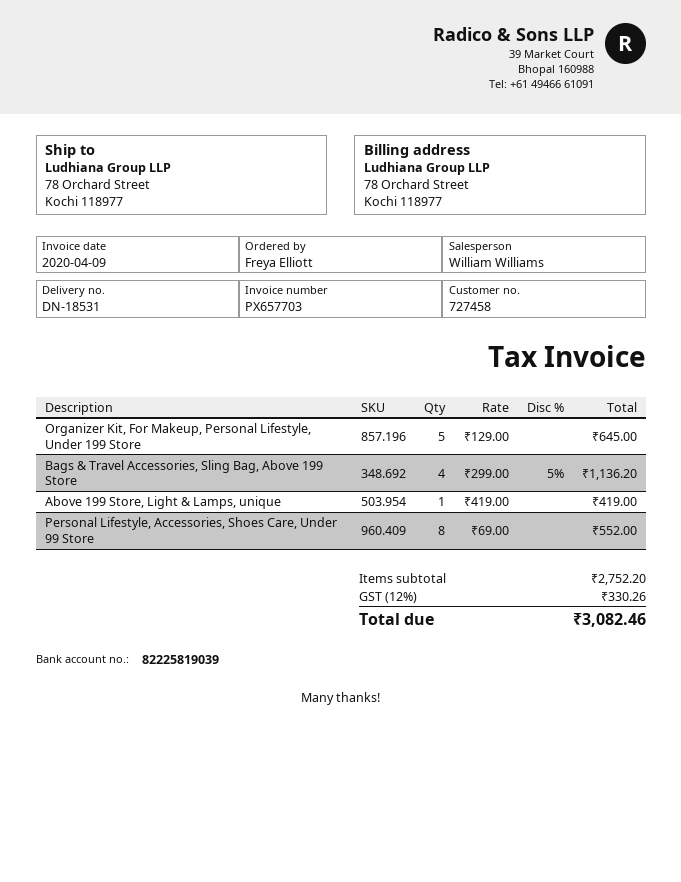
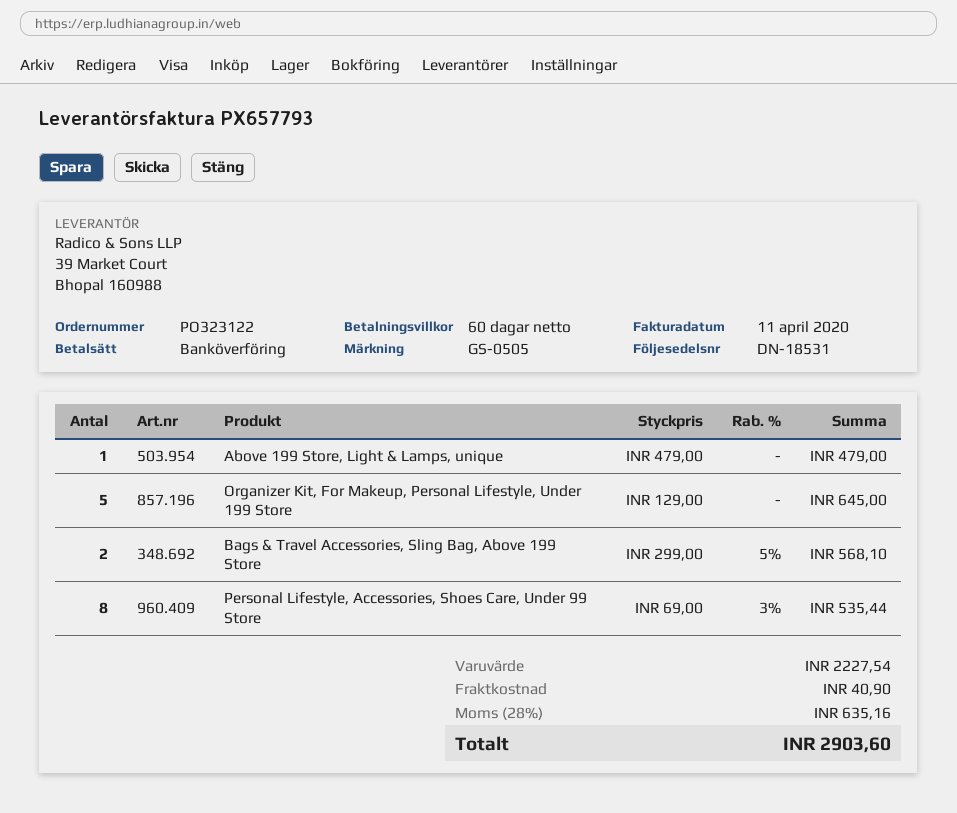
invoice number: PX657703 -> PX657793
invoice date: 2020-04-09 -> 2020-04-11
Bags & Travel Accessories, Sling Bag, Above 199 Store: 4 x 299.00 - 5% = 1136.20 -> 2 x 299.00 - 5% = 568.10
Above 199 Store, Light & Lamps, unique: 1 x 419.00 = 419.00 -> 1 x 479.00 = 479.00
Personal Lifestyle, Accessories, Shoes Care, Under 99 Store: 8 x 69.00 = 552.00 -> 8 x 69.00 - 3% = 535.44
subtotal: 2752.20 -> 2227.54
shipping: none -> 40.90
tax: 12% = 330.26 -> 28% = 635.16
total: 3082.46 -> 2903.60

